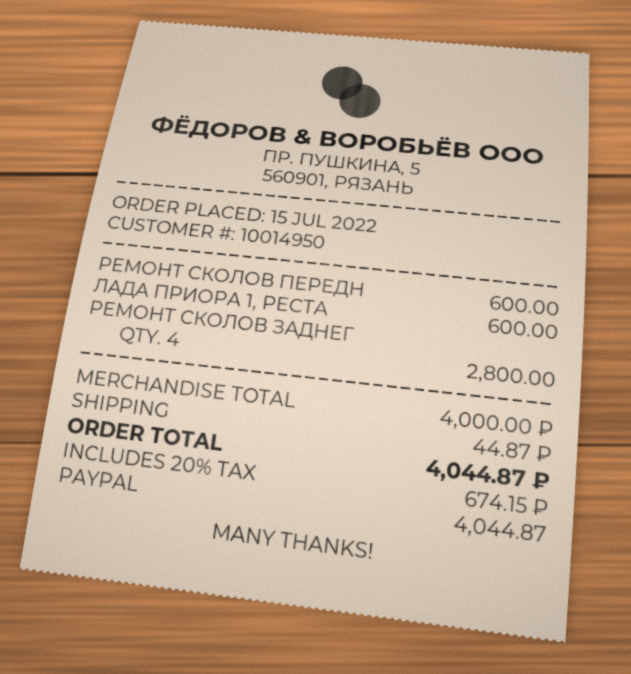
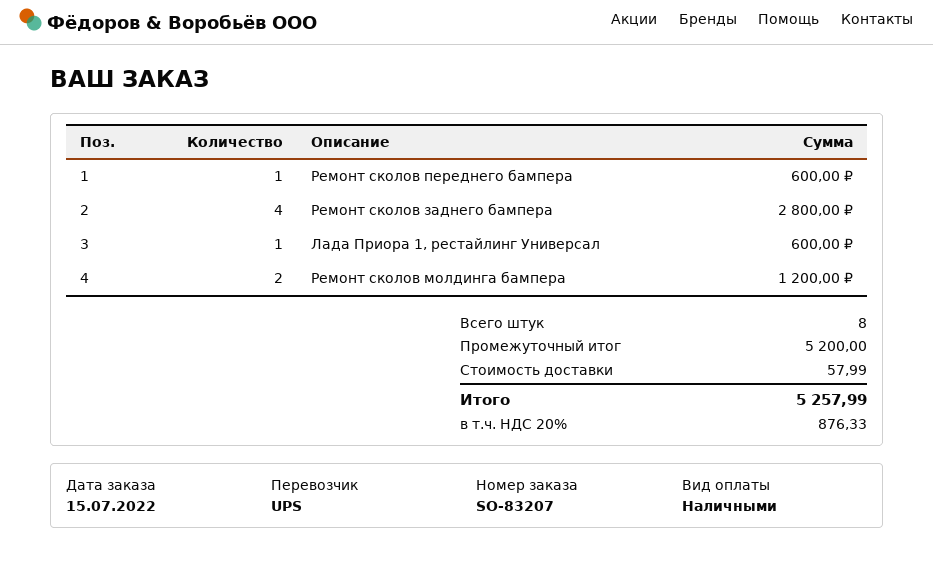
payment method: PayPal -> cash
Ремонт сколов молдинга бампера: none -> 2 for 1200.00
subtotal: 4000.00 -> 5200.00
shipping: 44.87 -> 57.99
tax: 20% = 674.15 -> 20% = 876.33
total: 4044.87 -> 5257.99

